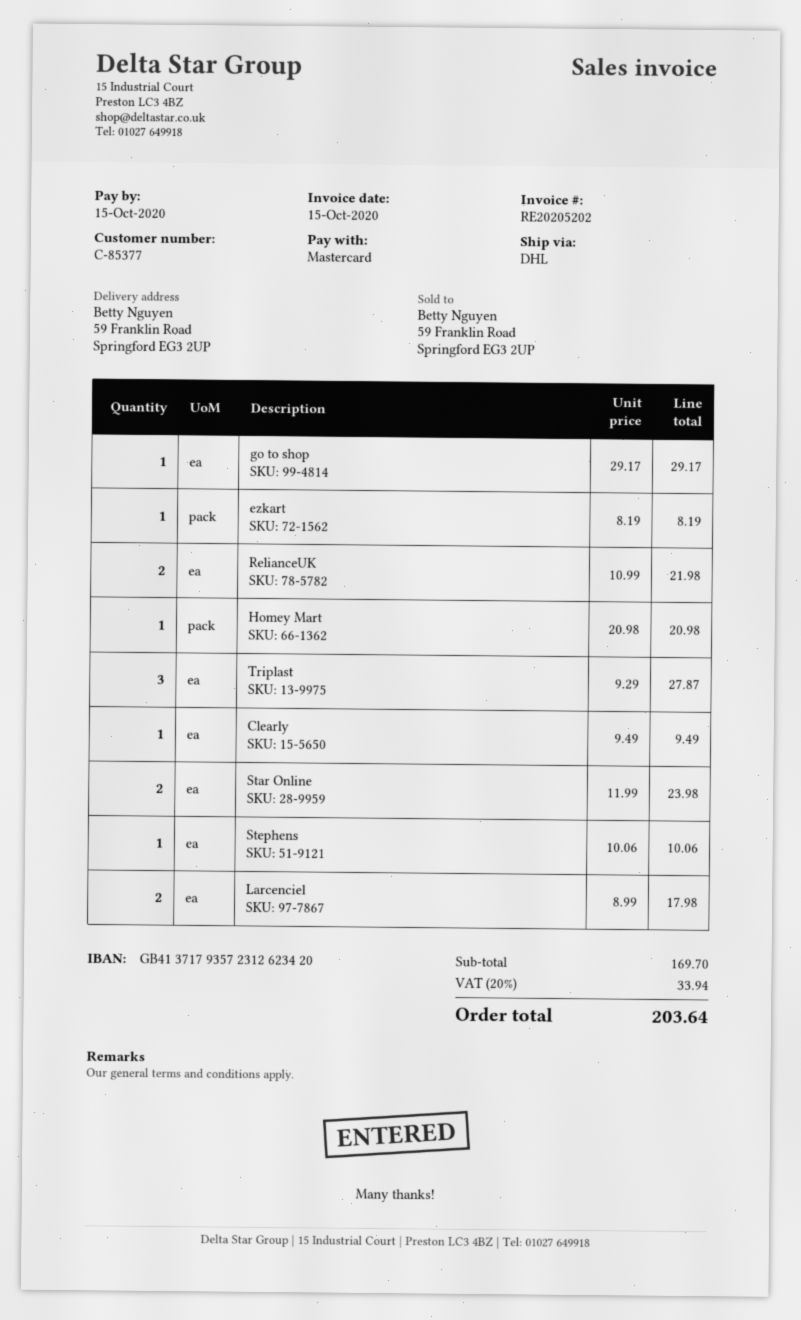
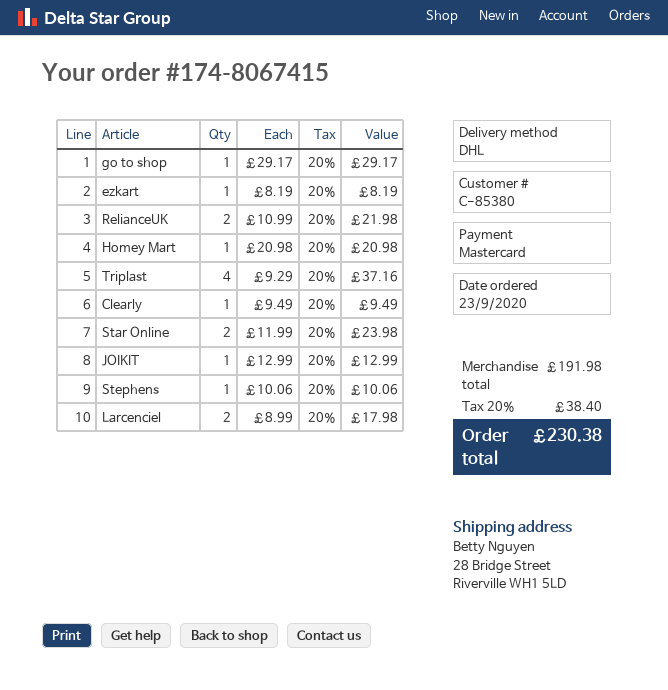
customer number: C-85377 -> C-85380
ship to: 59 Franklin Road, Springford EG3 2UP -> 28 Bridge Street, Riverville WH1 5LD
Triplast: 3 x 9.29 = 27.87 -> 4 x 9.29 = 37.16
JOIKIT: none -> 1 x 12.99 = 12.99
subtotal: 169.70 -> 191.98
tax: 20% = 33.94 -> 20% = 38.40
total: 203.64 -> 230.38

